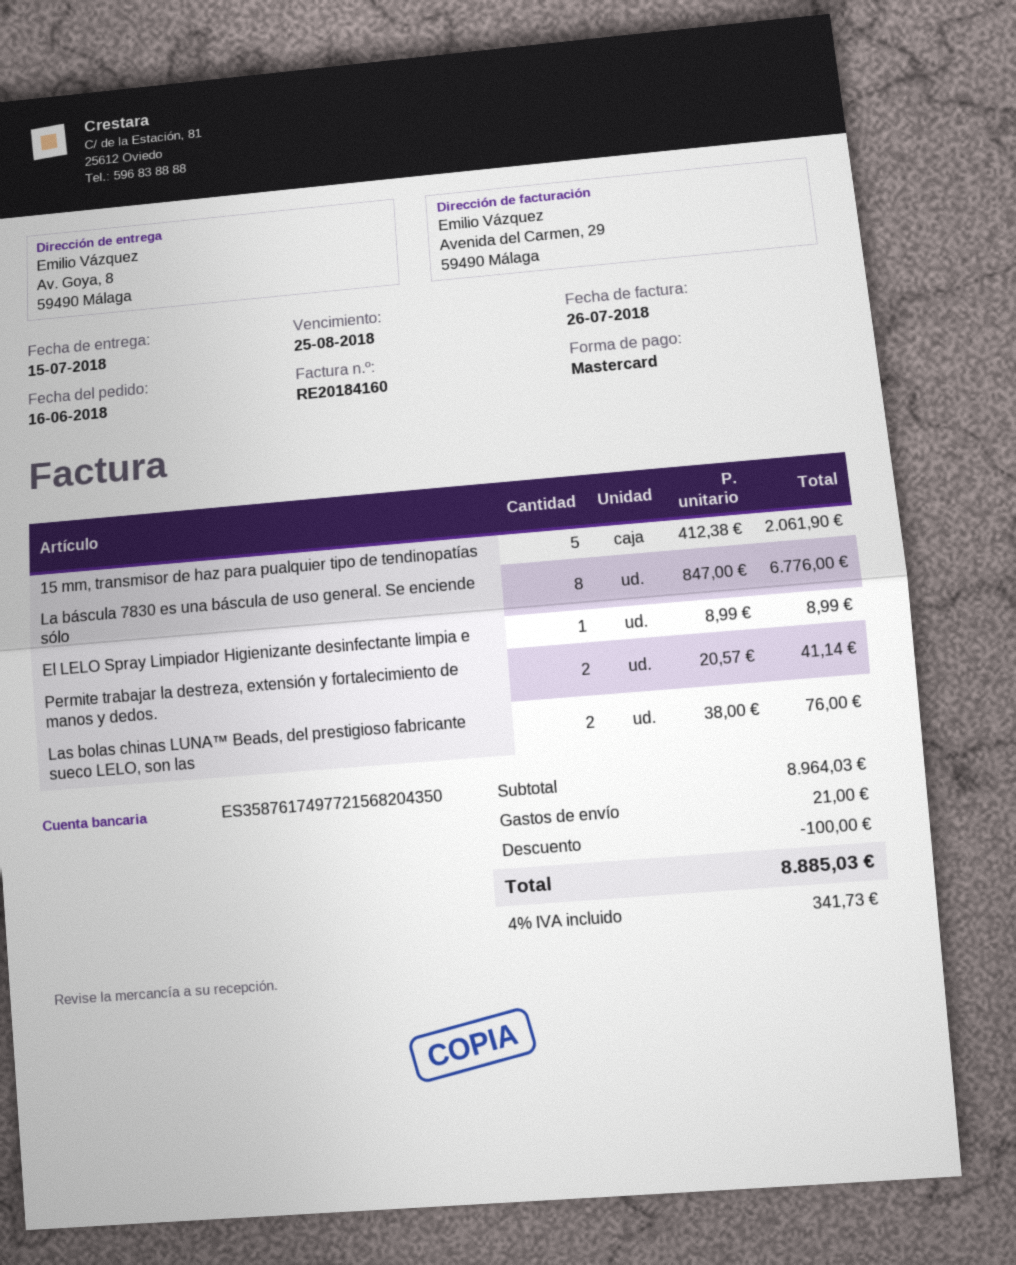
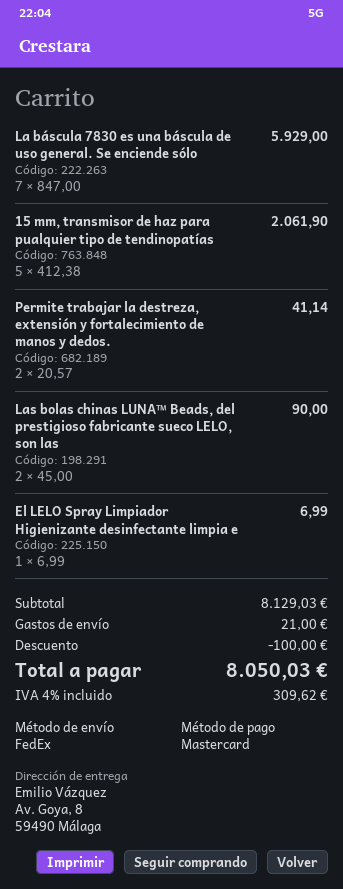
La báscula 7830 es una báscula de uso general. Se enciende sólo: 8 x 847.00 = 6776.00 -> 7 x 847.00 = 5929.00
El LELO Spray Limpiador Higienizante desinfectante limpia e: 1 x 8.99 = 8.99 -> 1 x 6.99 = 6.99
Las bolas chinas LUNA™ Beads, del prestigioso fabricante sueco LELO, son las: 2 x 38.00 = 76.00 -> 2 x 45.00 = 90.00
subtotal: 8964.03 -> 8129.03
tax: 4% = 341.73 -> 4% = 309.62
total: 8885.03 -> 8050.03

